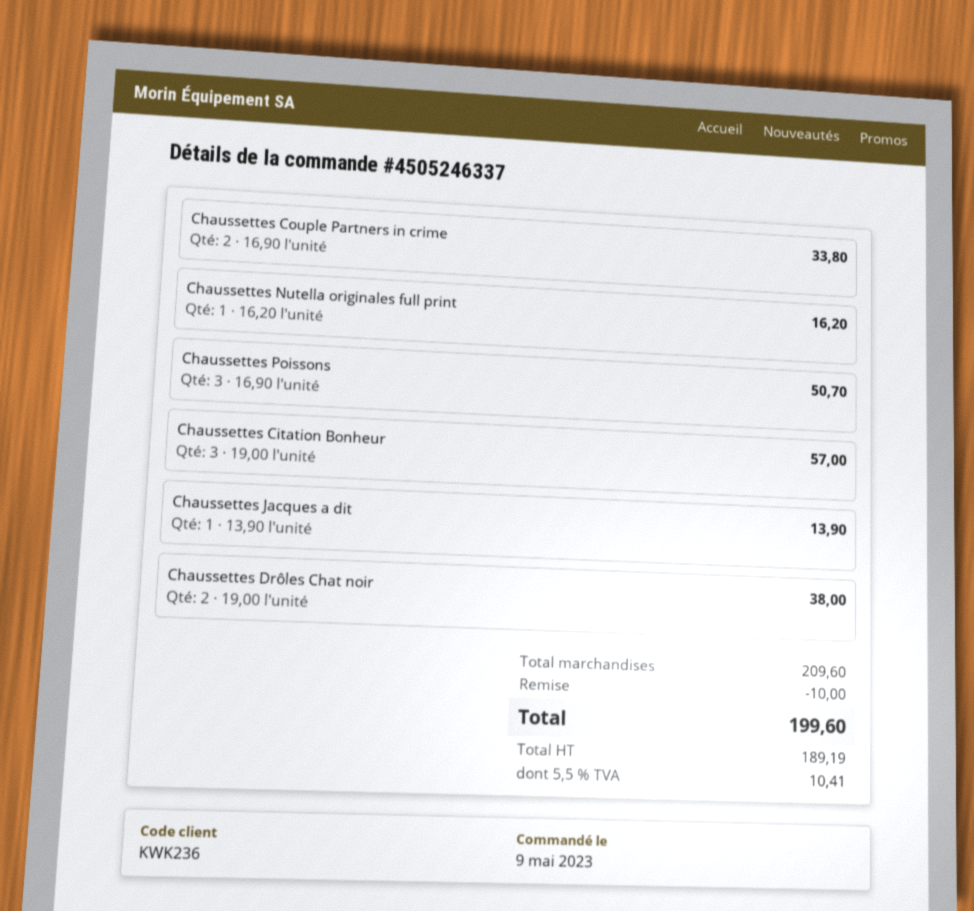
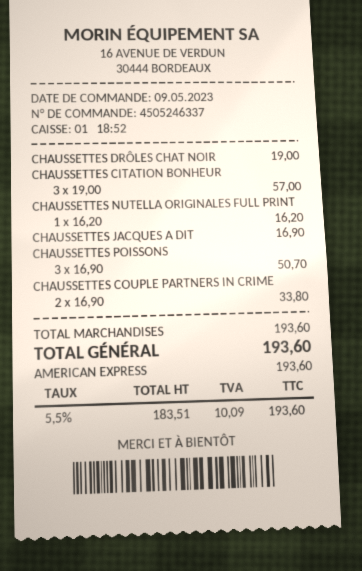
Chaussettes Jacques a dit: 1 x 13.90 = 13.90 -> 1 x 16.90 = 16.90
Chaussettes Drôles Chat noir: 2 x 19.00 = 38.00 -> 1 x 19.00 = 19.00
subtotal: 209.60 -> 193.60
discount: 10.00 -> none
net: 189.19 -> 183.51
tax: 5.5% = 10.41 -> 5.5% = 10.09
total: 199.60 -> 193.60

